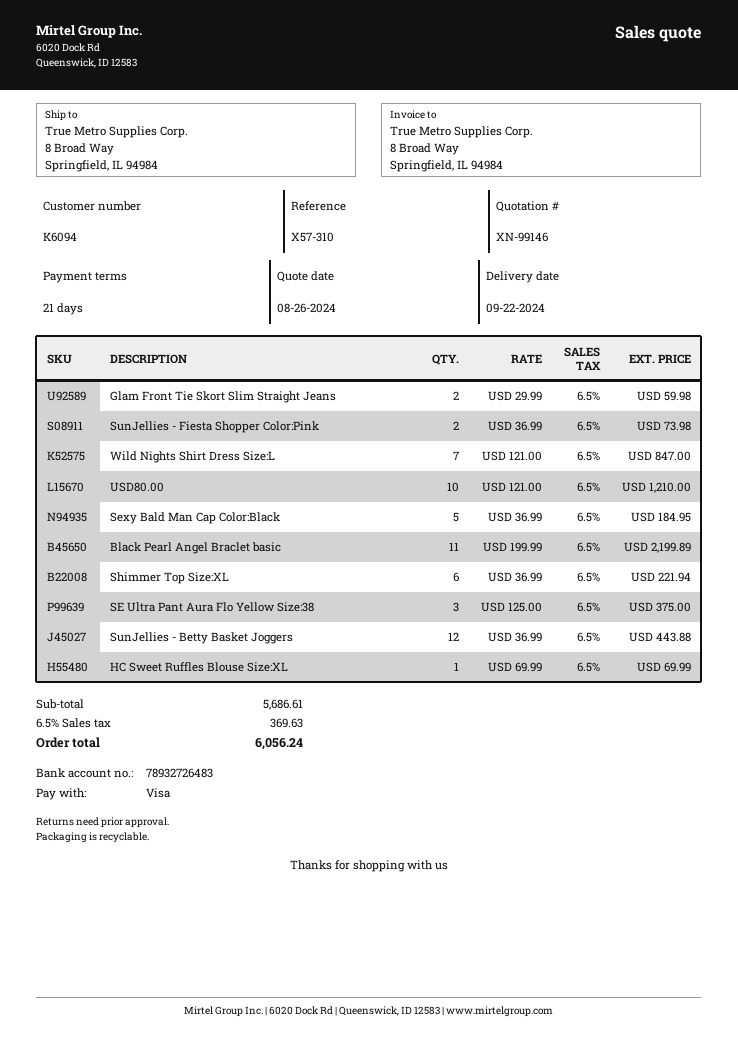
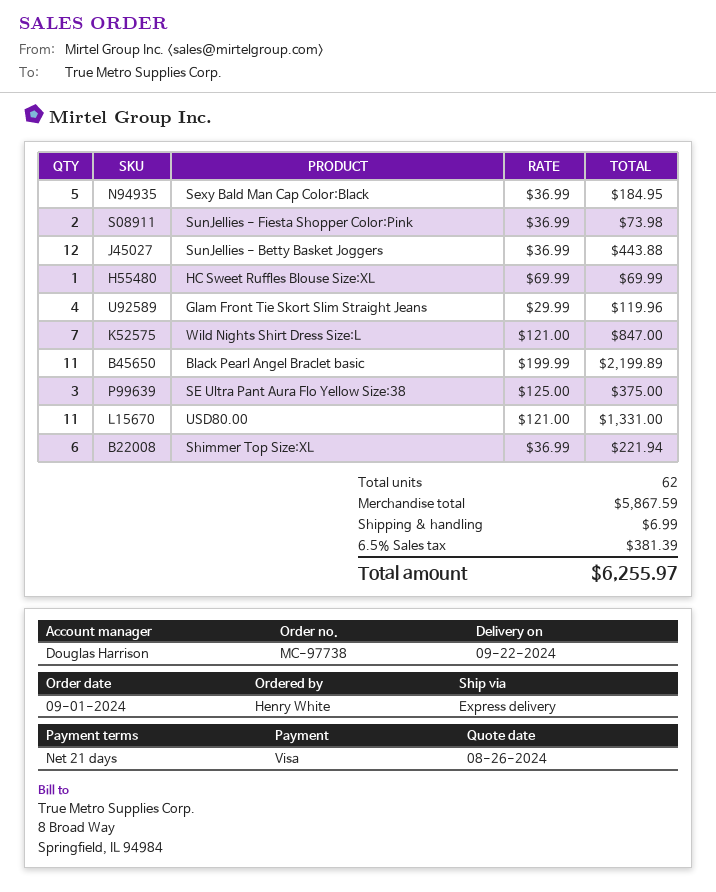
Glam Front Tie Skort Slim Straight Jeans: 2 x 29.99 = 59.98 -> 4 x 29.99 = 119.96
USD80.00: 10 x 121.00 = 1210.00 -> 11 x 121.00 = 1331.00
subtotal: 5686.61 -> 5867.59
shipping: none -> 6.99
tax: 6.5% = 369.63 -> 6.5% = 381.39
total: 6056.24 -> 6255.97

